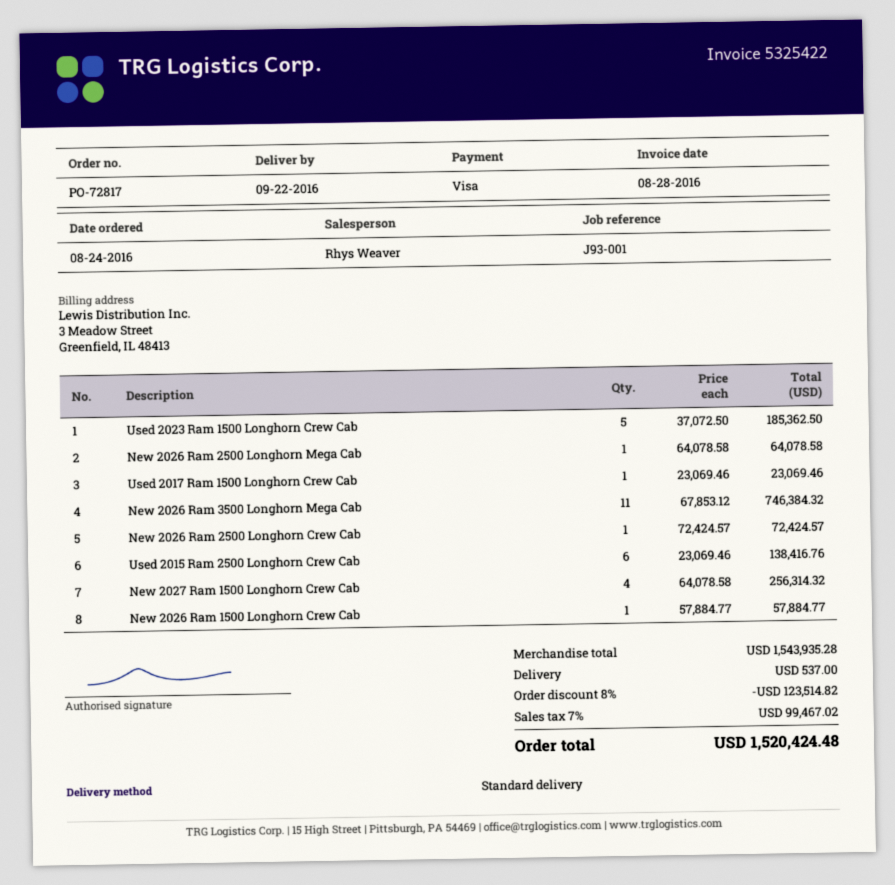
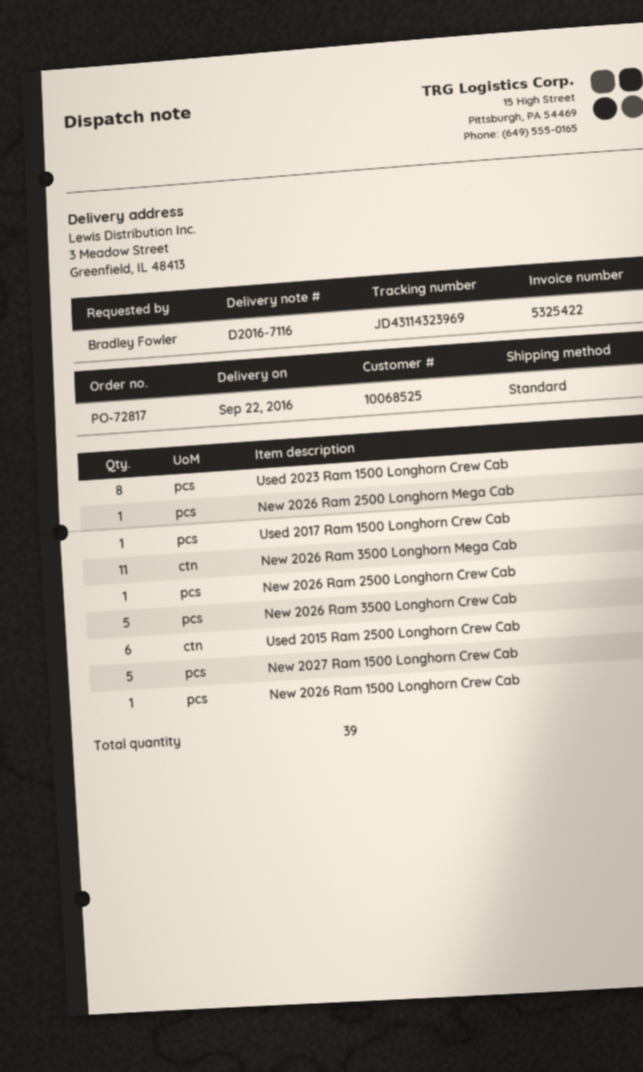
Used 2023 Ram 1500 Longhorn Crew Cab: 5 -> 8
New 2027 Ram 1500 Longhorn Crew Cab: 4 -> 5
New 2026 Ram 3500 Longhorn Crew Cab: none -> 5

